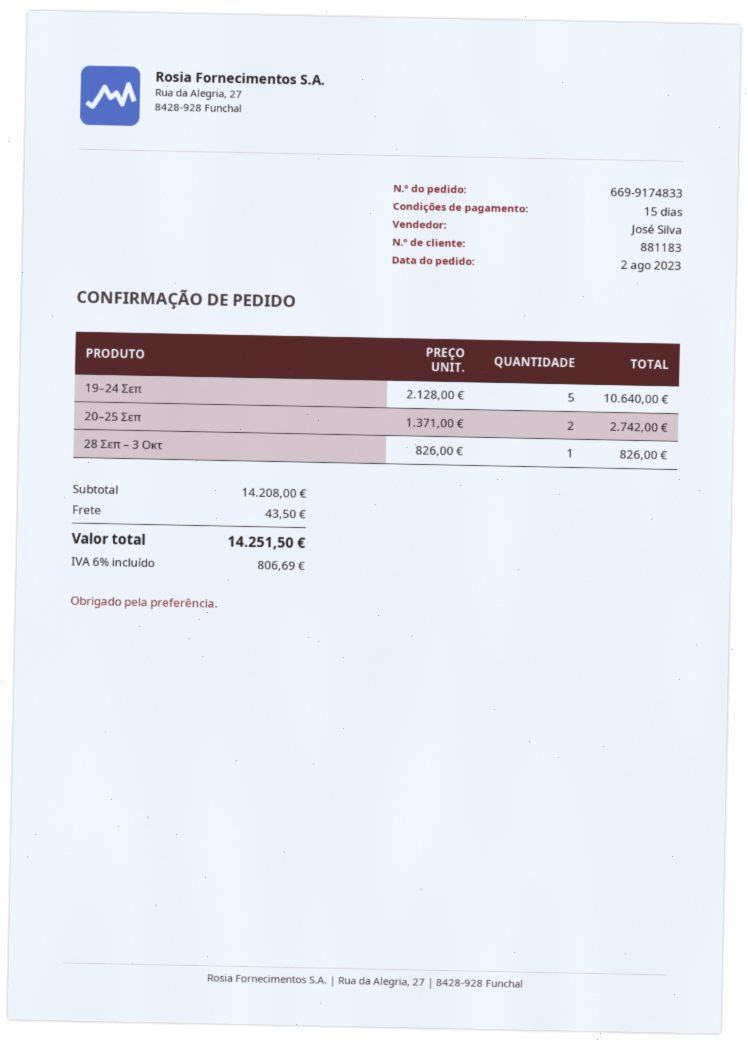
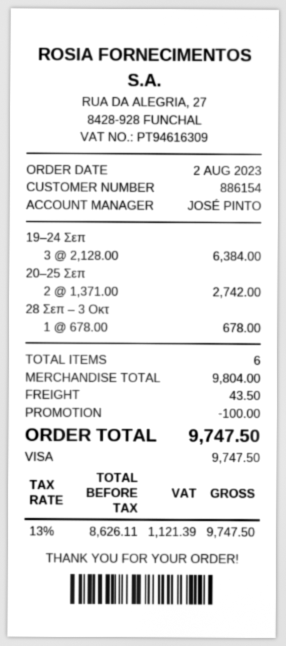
customer number: 881183 -> 886154
sales rep: José Silva -> JOSÉ PINTO
19–24 Σεπ: 5 x 2128.00 = 10640.00 -> 3 x 2128.00 = 6384.00
28 Σεπ – 3 Οκτ: 1 x 826.00 = 826.00 -> 1 x 678.00 = 678.00
subtotal: 14208.00 -> 9804.00
discount: none -> 100.00
tax: 6% = 806.69 -> 13% = 1121.39
total: 14251.50 -> 9747.50

